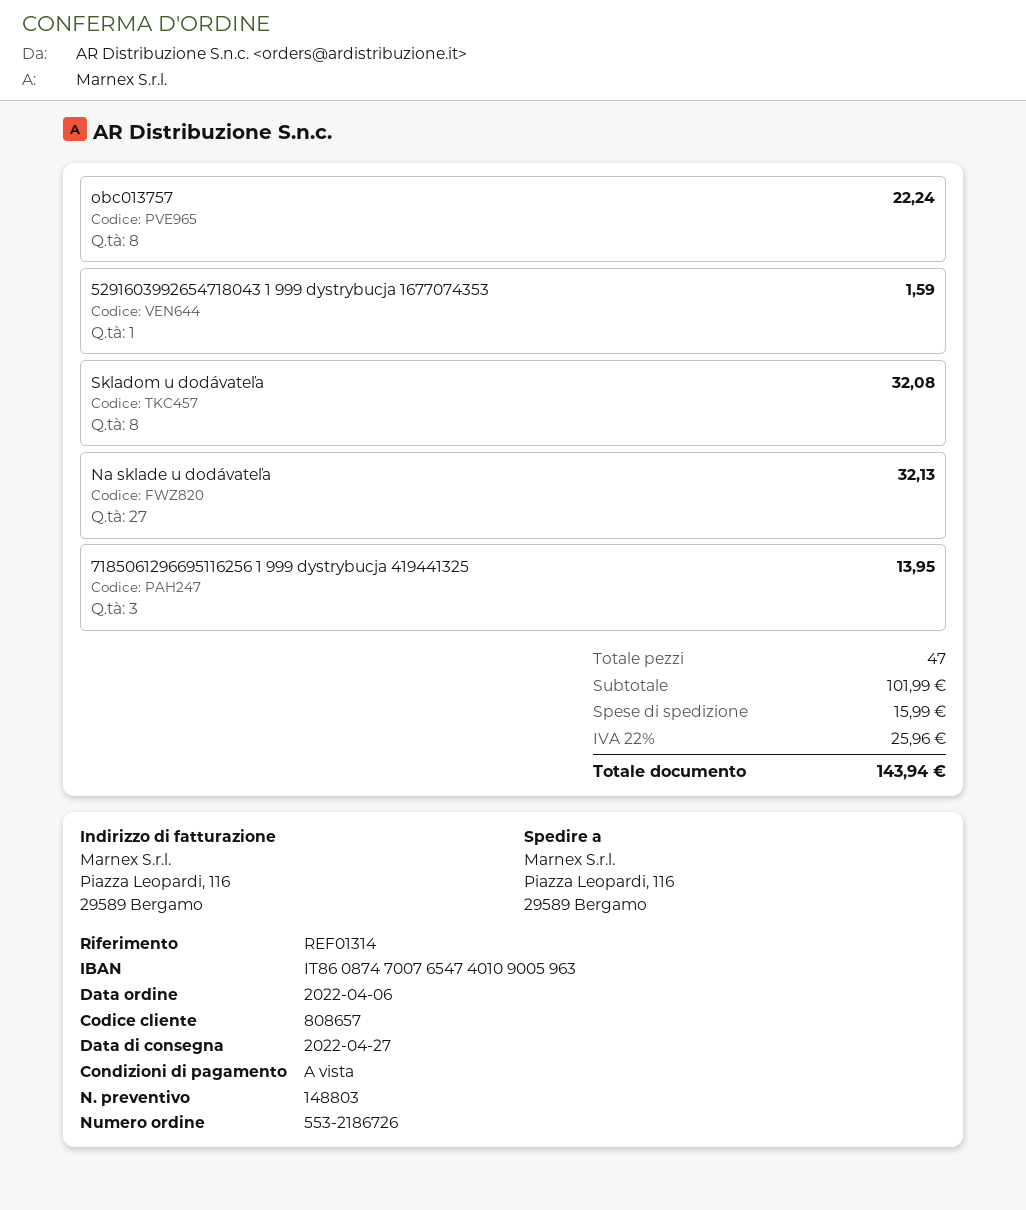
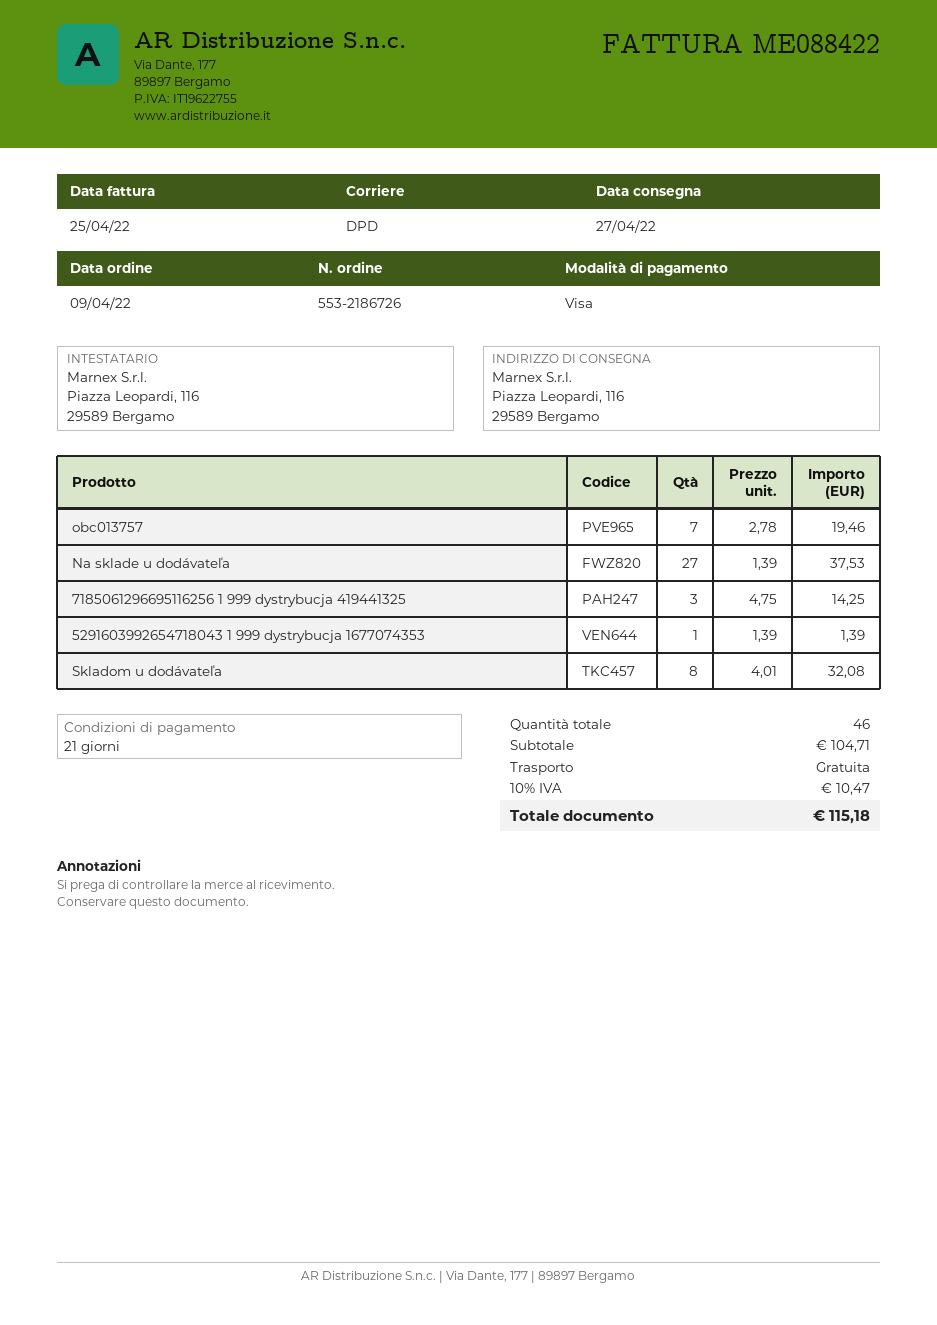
order date: 2022-04-06 -> 2022-04-09
payment terms: on receipt -> 21 days
obc013757: 8 for 22.24 -> 7 for 19.46
5291603992654718043 1 999 dystrybucja 1677074353: 1 for 1.59 -> 1 for 1.39
Na sklade u dodávateľa: 27 for 32.13 -> 27 for 37.53
7185061296695116256 1 999 dystrybucja 419441325: 3 for 13.95 -> 3 for 14.25
total quantity: 47 -> 46
subtotal: 101.99 -> 104.71
shipping: 15.99 -> 0.00
tax: 22% = 25.96 -> 10% = 10.47
total: 143.94 -> 115.18

